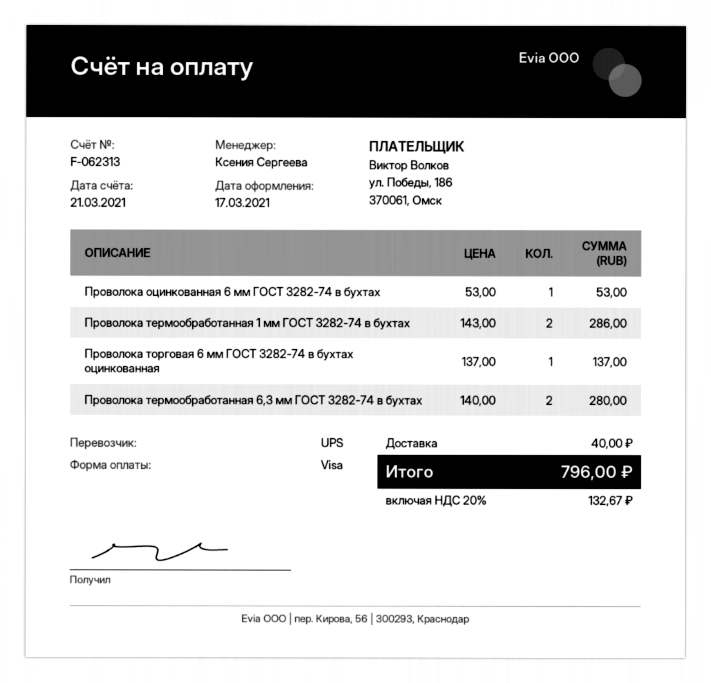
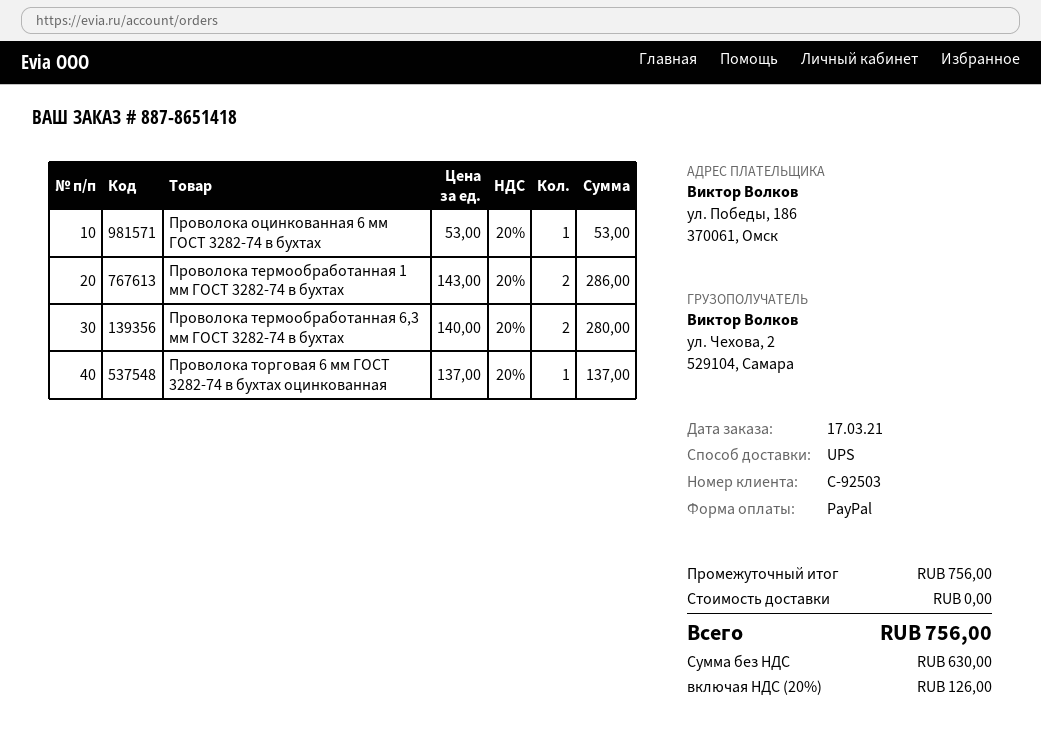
payment method: Visa -> PayPal
shipping: 40.00 -> 0.00
tax: 20% = 132.67 -> 20% = 126.00
total: 796.00 -> 756.00

